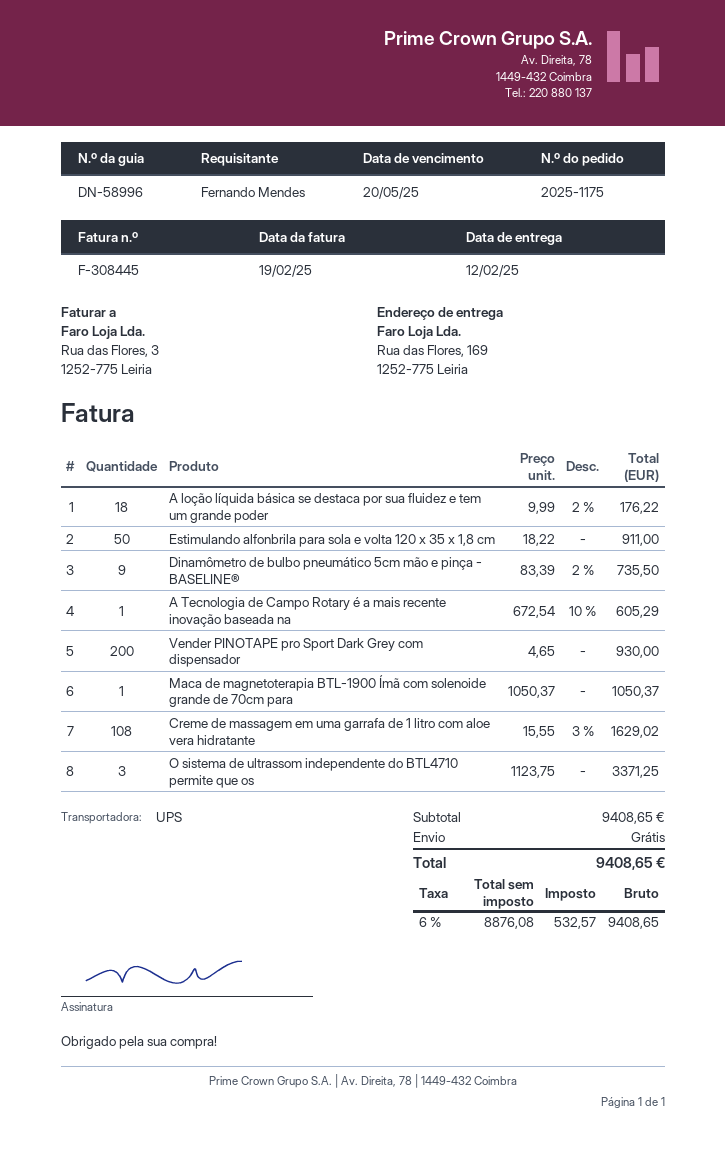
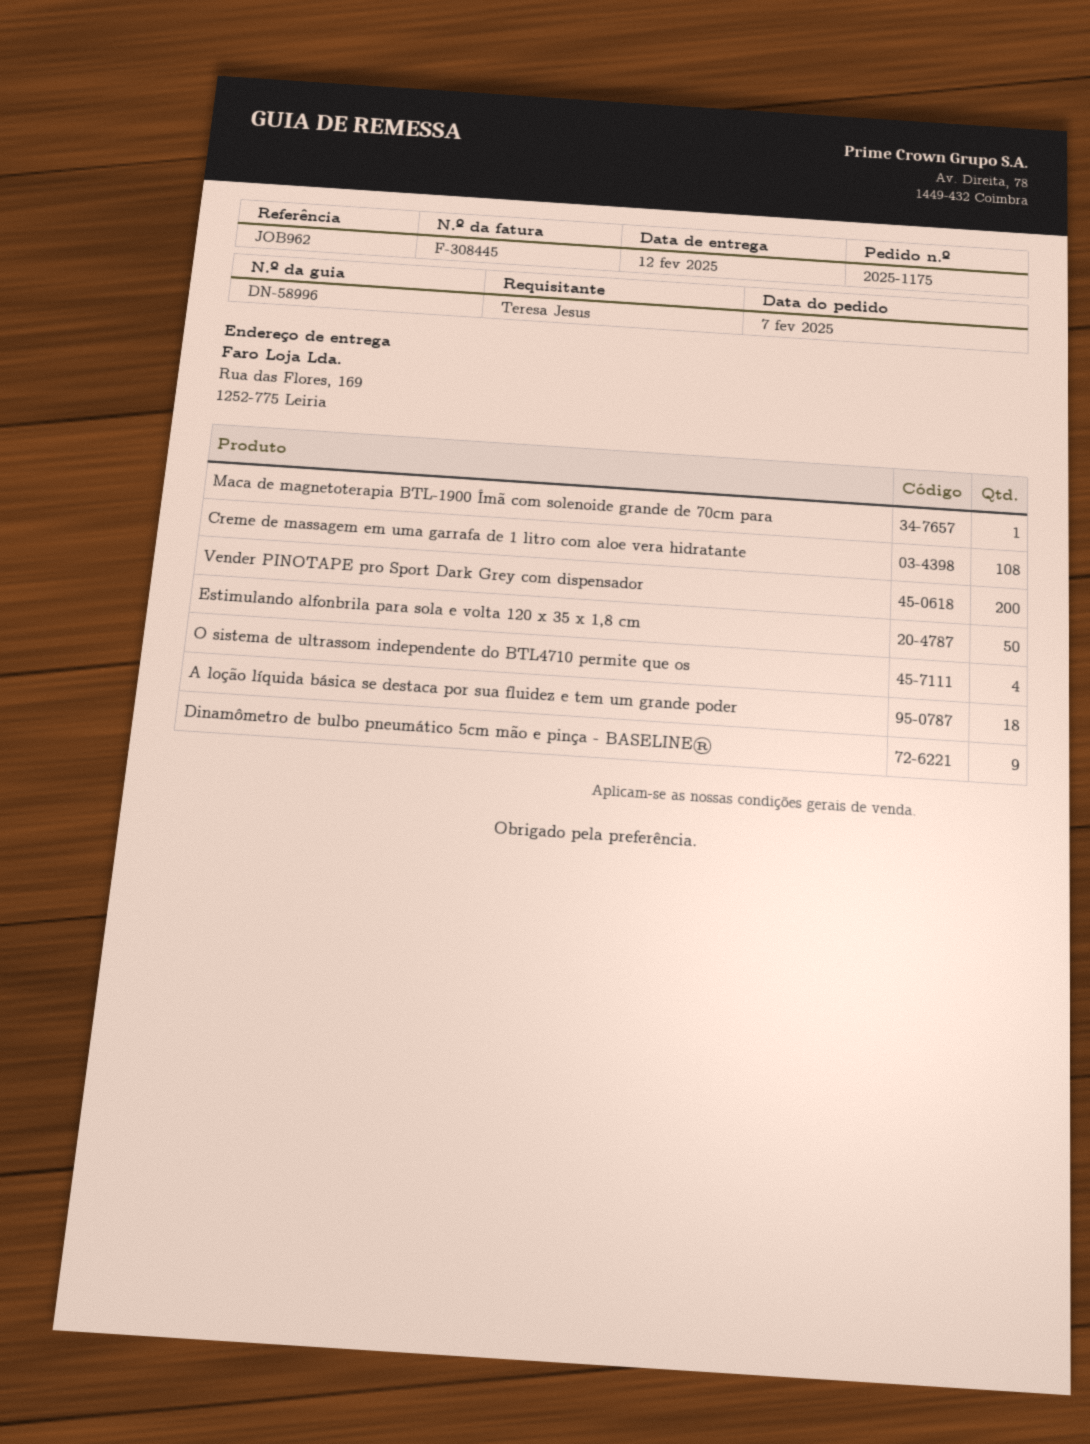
ordered by: Fernando Mendes -> Teresa Jesus
A Tecnologia de Campo Rotary é a mais recente inovação baseada na: 1 -> none
O sistema de ultrassom independente do BTL4710 permite que os: 3 -> 4

